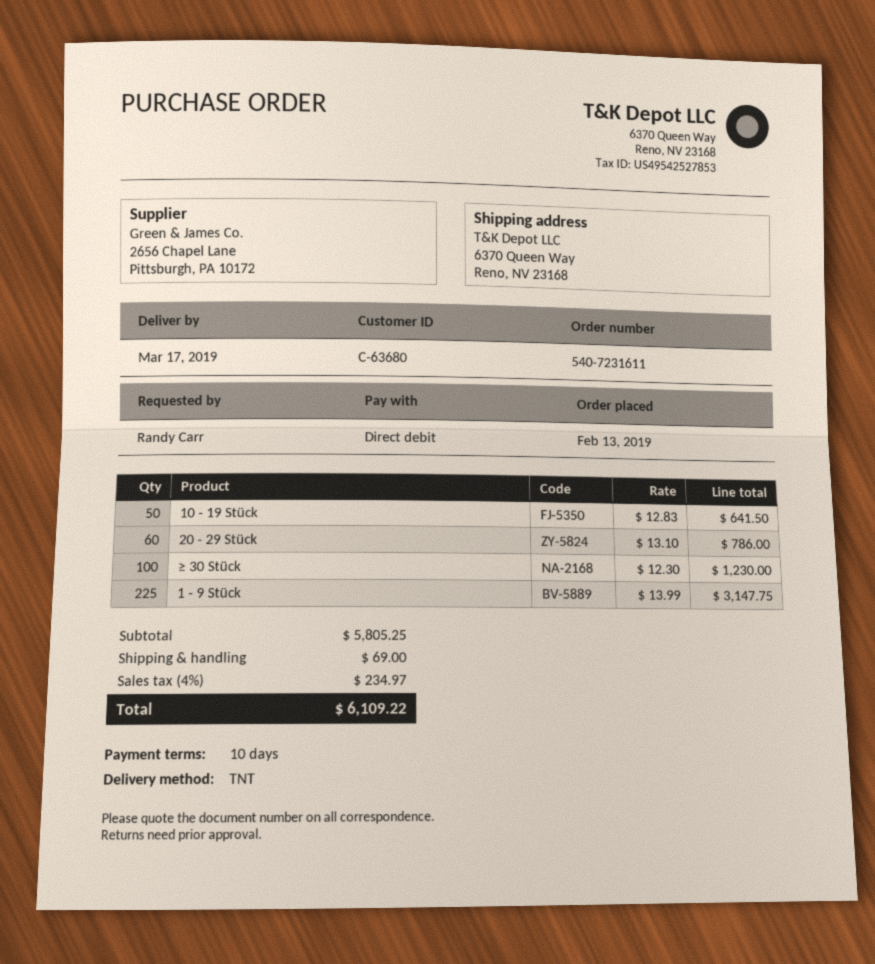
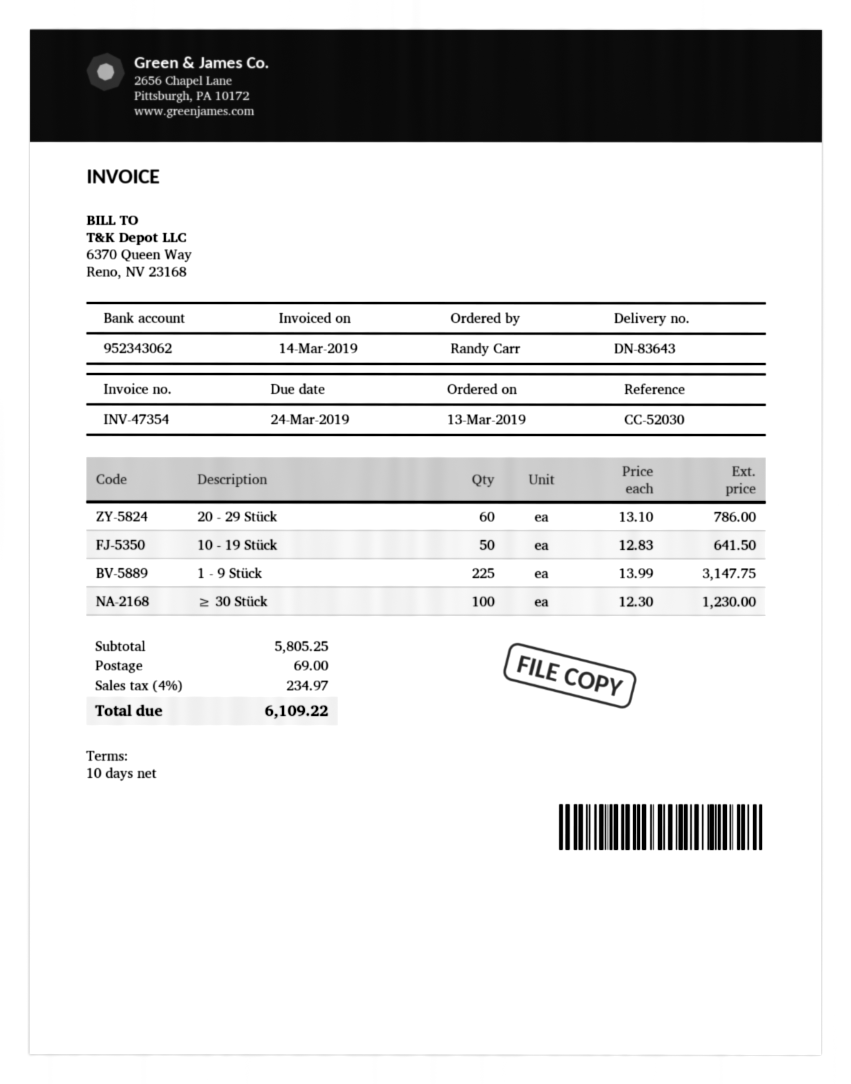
order date: 2019-02-13 -> 2019-03-13

